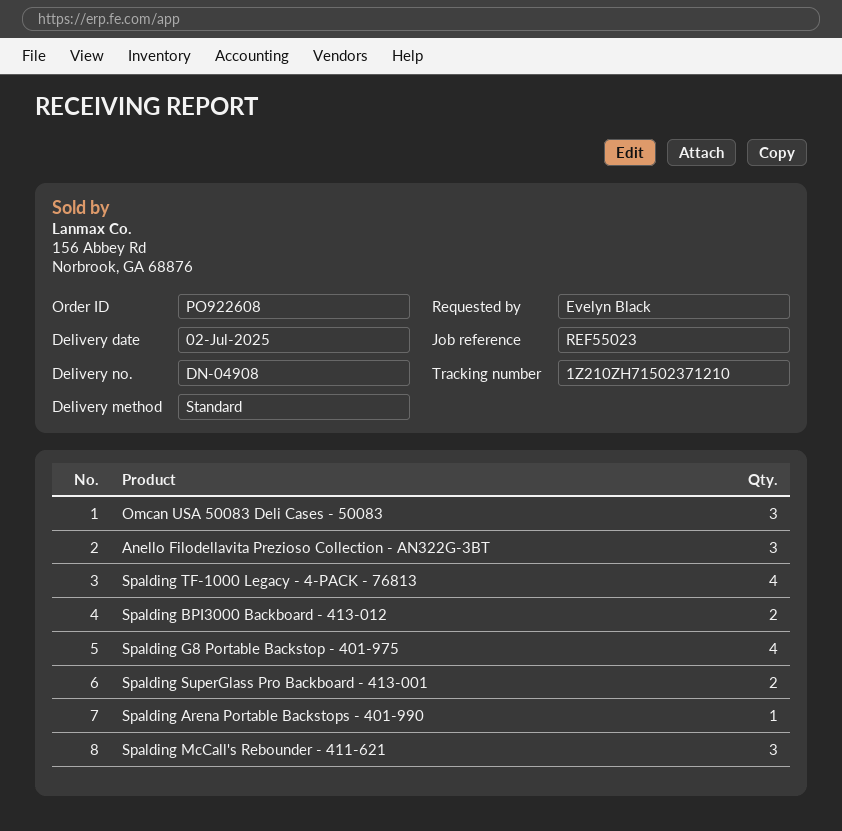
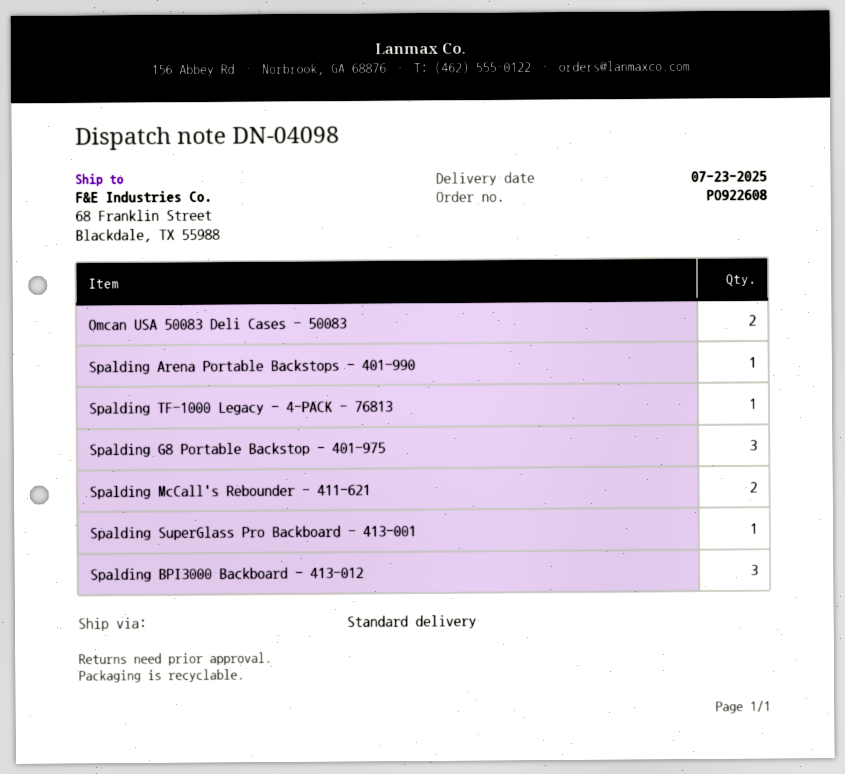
delivery note number: DN-04908 -> DN-04098
delivery date: 2025-07-02 -> 2025-07-23
Omcan USA 50083 Deli Cases - 50083: 3 -> 2
Anello Filodellavita Prezioso Collection - AN322G-3BT: 3 -> none
Spalding TF-1000 Legacy - 4-PACK - 76813: 4 -> 1
Spalding BPI3000 Backboard - 413-012: 2 -> 3
Spalding G8 Portable Backstop - 401-975: 4 -> 3
Spalding SuperGlass Pro Backboard - 413-001: 2 -> 1
Spalding McCall's Rebounder - 411-621: 3 -> 2

